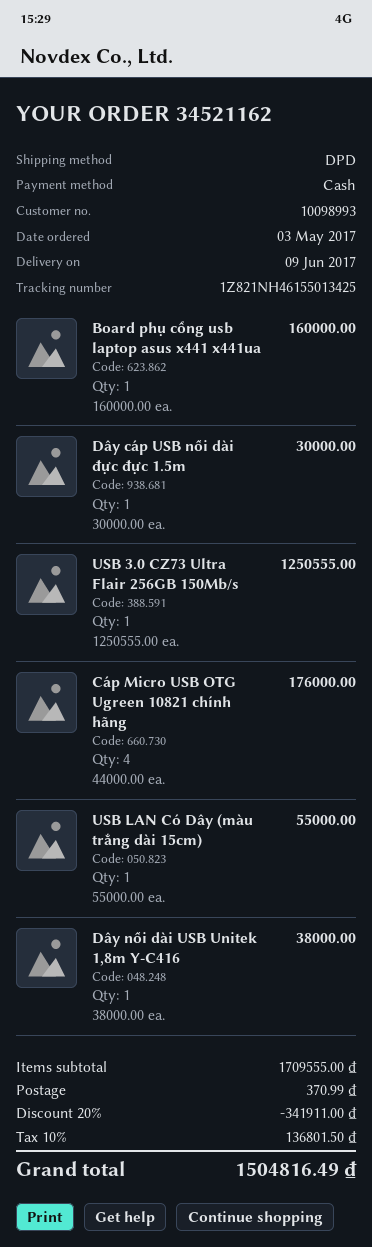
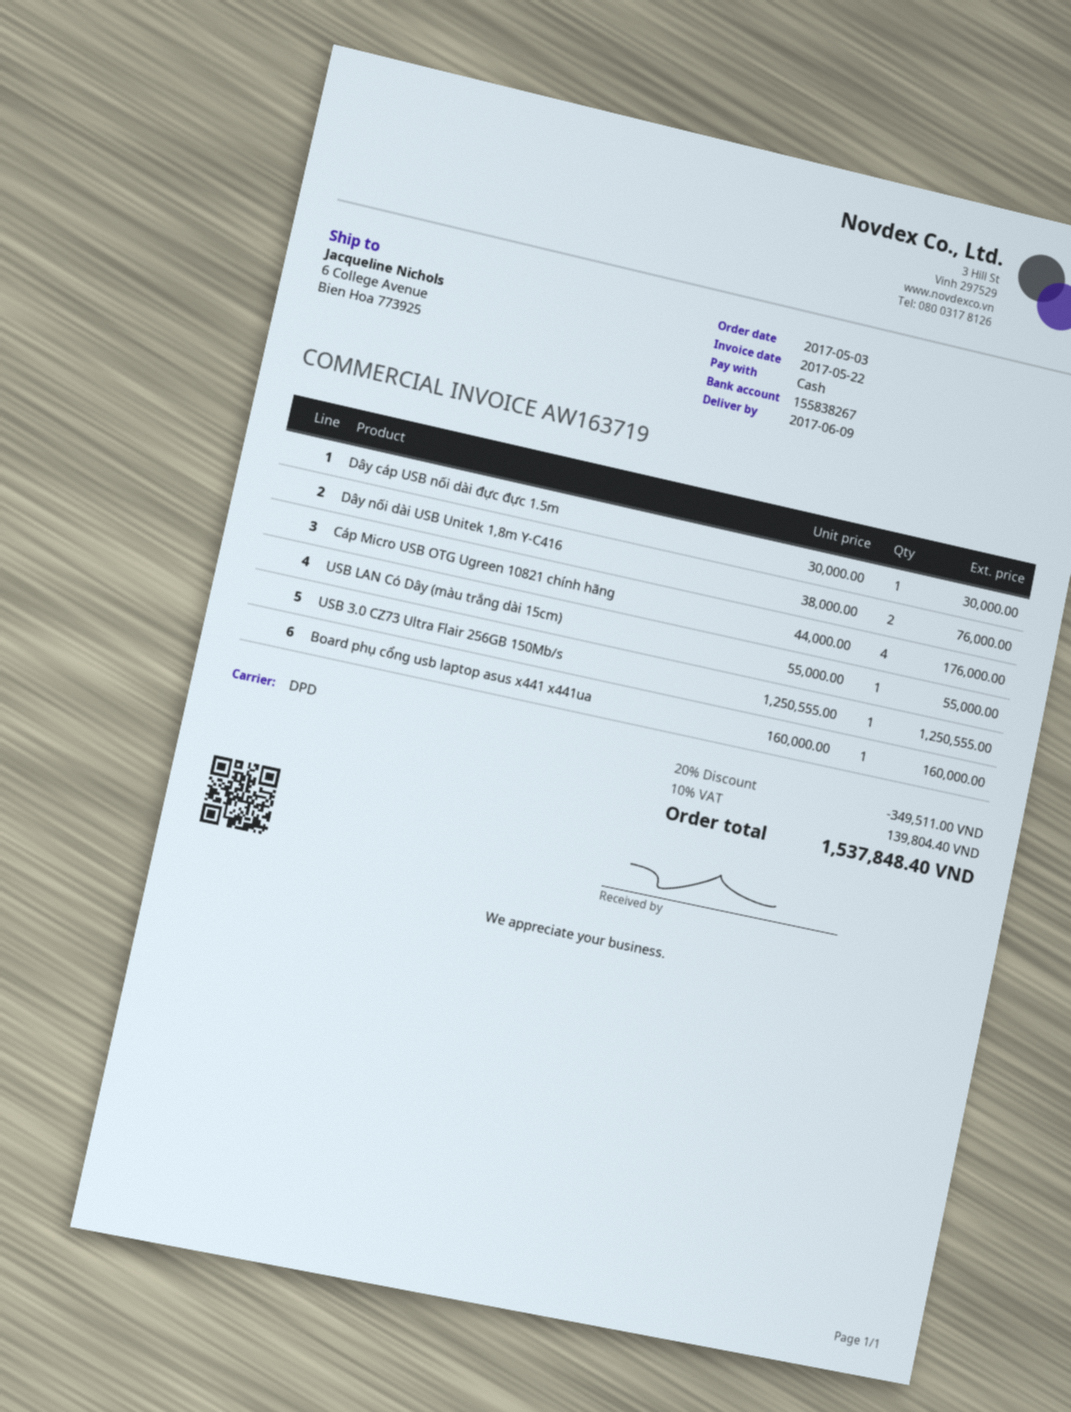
Dây nối dài USB Unitek 1,8m Y-C416: 1 x 38000.00 = 38000.00 -> 2 x 38000.00 = 76000.00
discount: 20% = 341911.00 -> 20% = 349511.00
shipping: 370.99 -> none
tax: 10% = 136801.50 -> 10% = 139804.40
total: 1504816.49 -> 1537848.40

